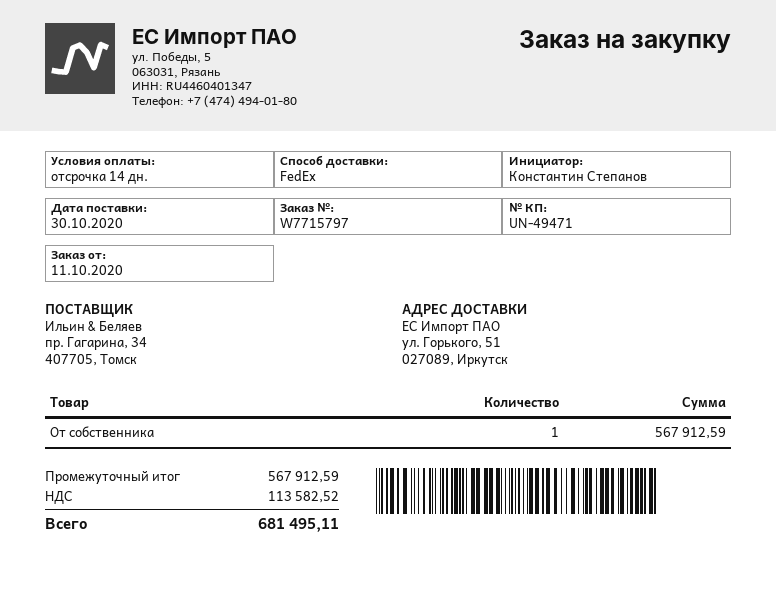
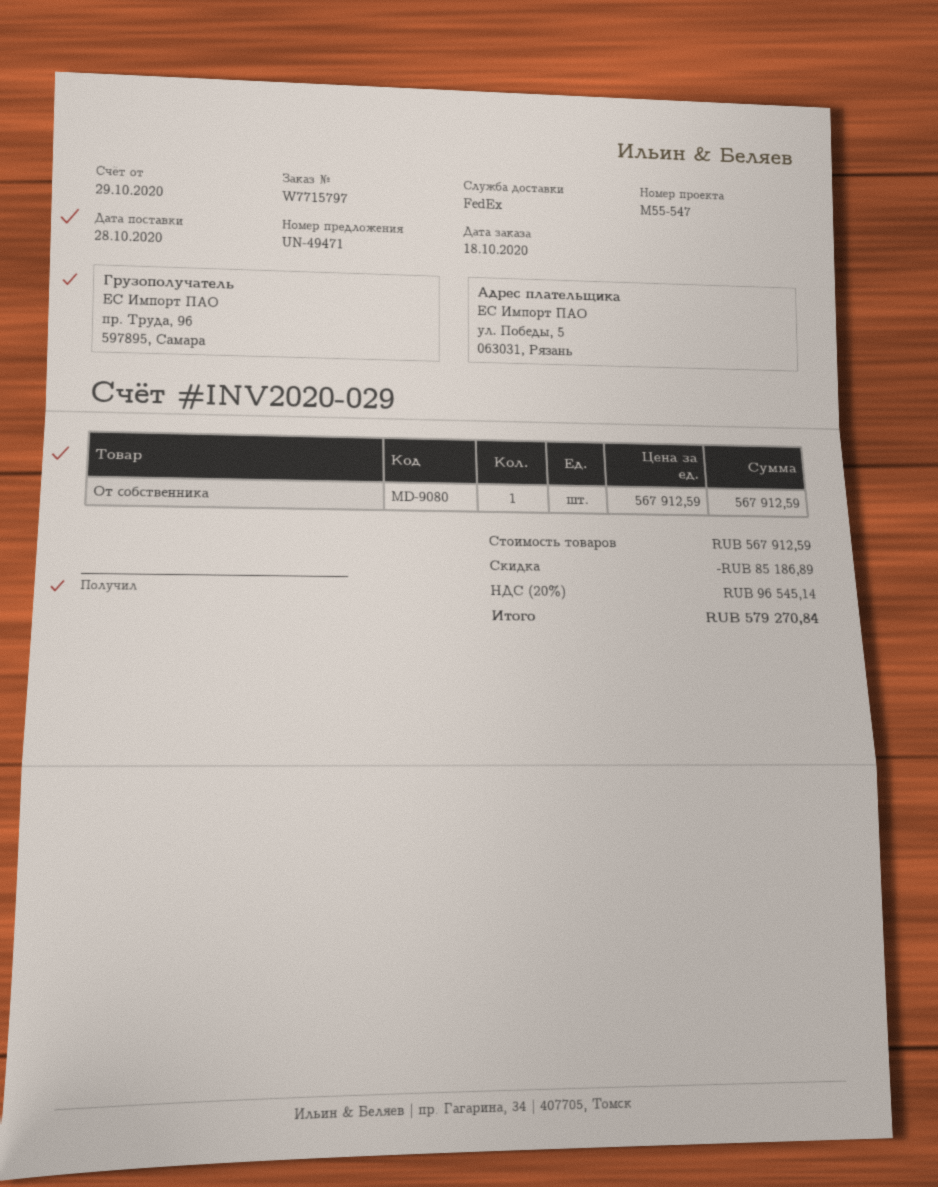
order date: 2020-10-11 -> 2020-10-18
delivery date: 2020-10-30 -> 2020-10-28
ship to: ул. Горького, 51, 027089, Иркутск -> пр. Труда, 96, 597895, Самара
discount: none -> 85186.89
tax: 113582.52 -> 96545.14
total: 681495.11 -> 579270.84

